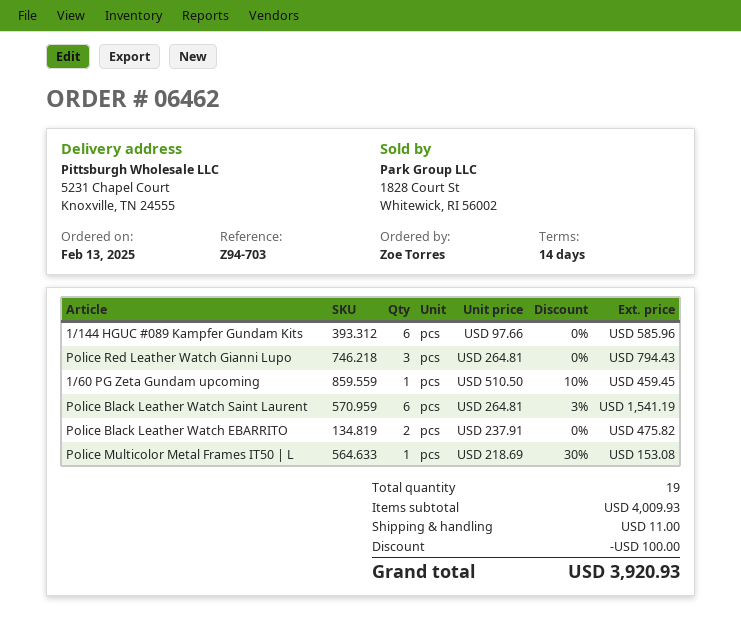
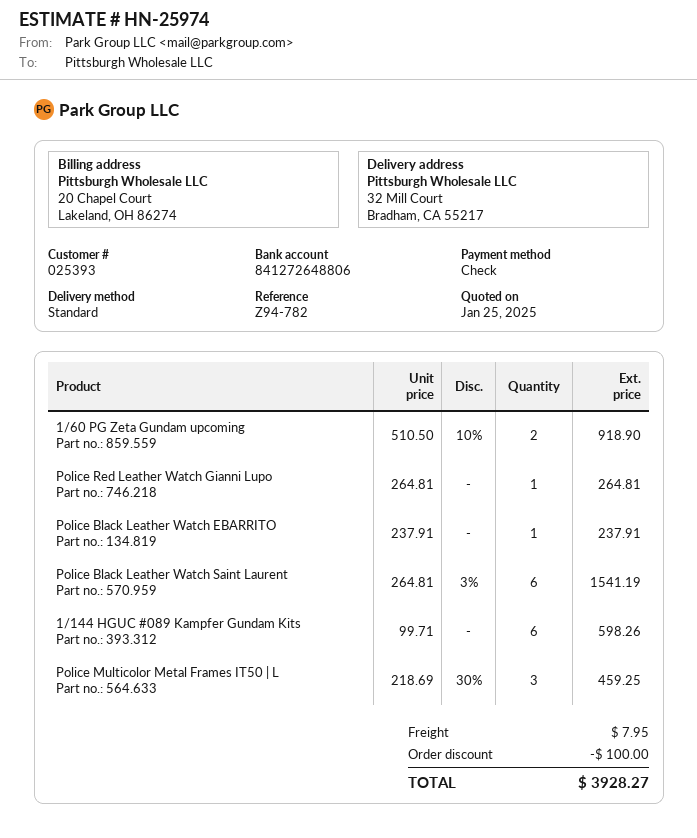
reference: Z94-703 -> Z94-782
ship to: 5231 Chapel Court, Knoxville, TN 24555 -> 32 Mill Court, Bradham, CA 55217
1/144 HGUC #089 Kampfer Gundam Kits: 6 x 97.66 = 585.96 -> 6 x 99.71 = 598.26
Police Red Leather Watch Gianni Lupo: 3 x 264.81 = 794.43 -> 1 x 264.81 = 264.81
1/60 PG Zeta Gundam upcoming: 1 x 510.50 - 10% = 459.45 -> 2 x 510.50 - 10% = 918.90
Police Black Leather Watch EBARRITO: 2 x 237.91 = 475.82 -> 1 x 237.91 = 237.91
Police Multicolor Metal Frames IT50 | L: 1 x 218.69 - 30% = 153.08 -> 3 x 218.69 - 30% = 459.25
shipping: 11.00 -> 7.95
total: 3920.93 -> 3928.27

